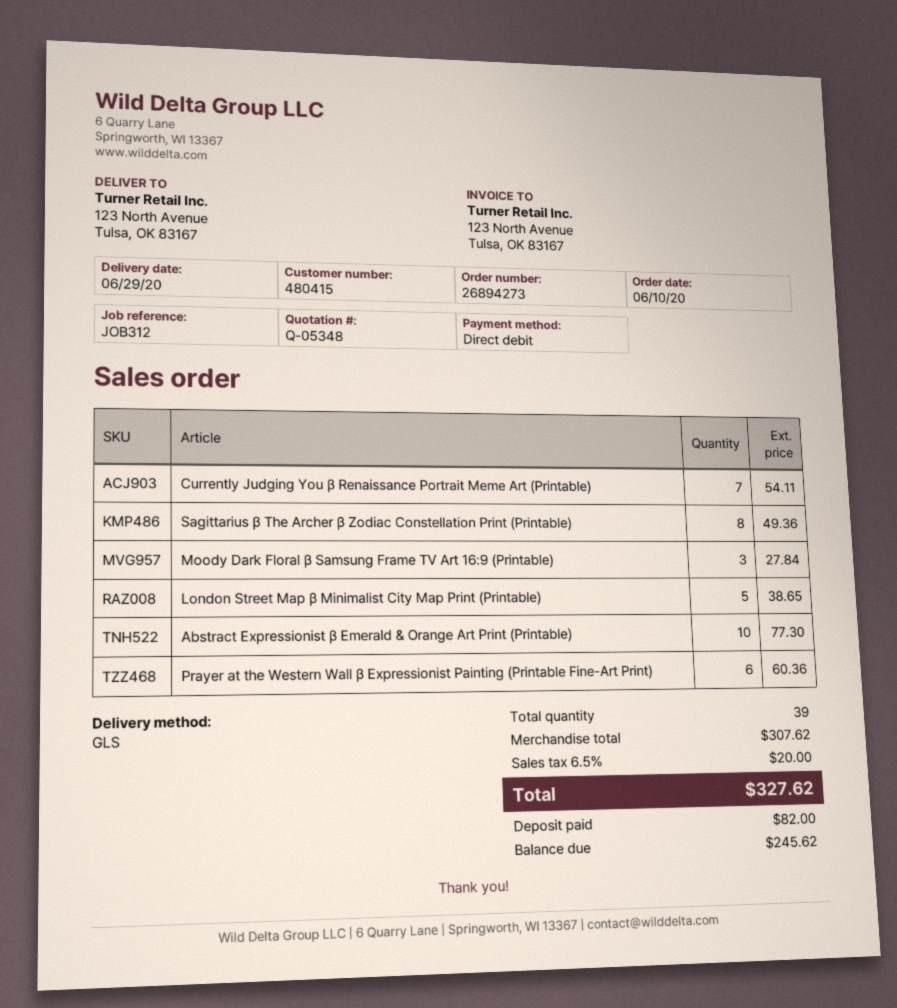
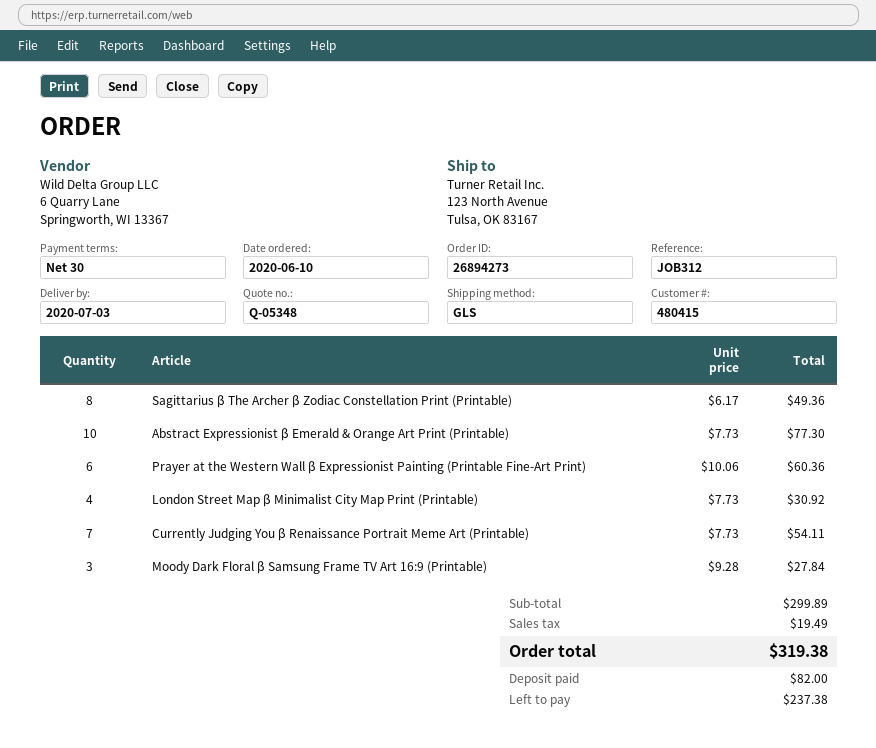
delivery date: 2020-06-29 -> 2020-07-03
London Street Map β Minimalist City Map Print (Printable): 5 for 38.65 -> 4 for 30.92
subtotal: 307.62 -> 299.89
tax: 20.00 -> 19.49
total: 327.62 -> 319.38
balance: 245.62 -> 237.38

